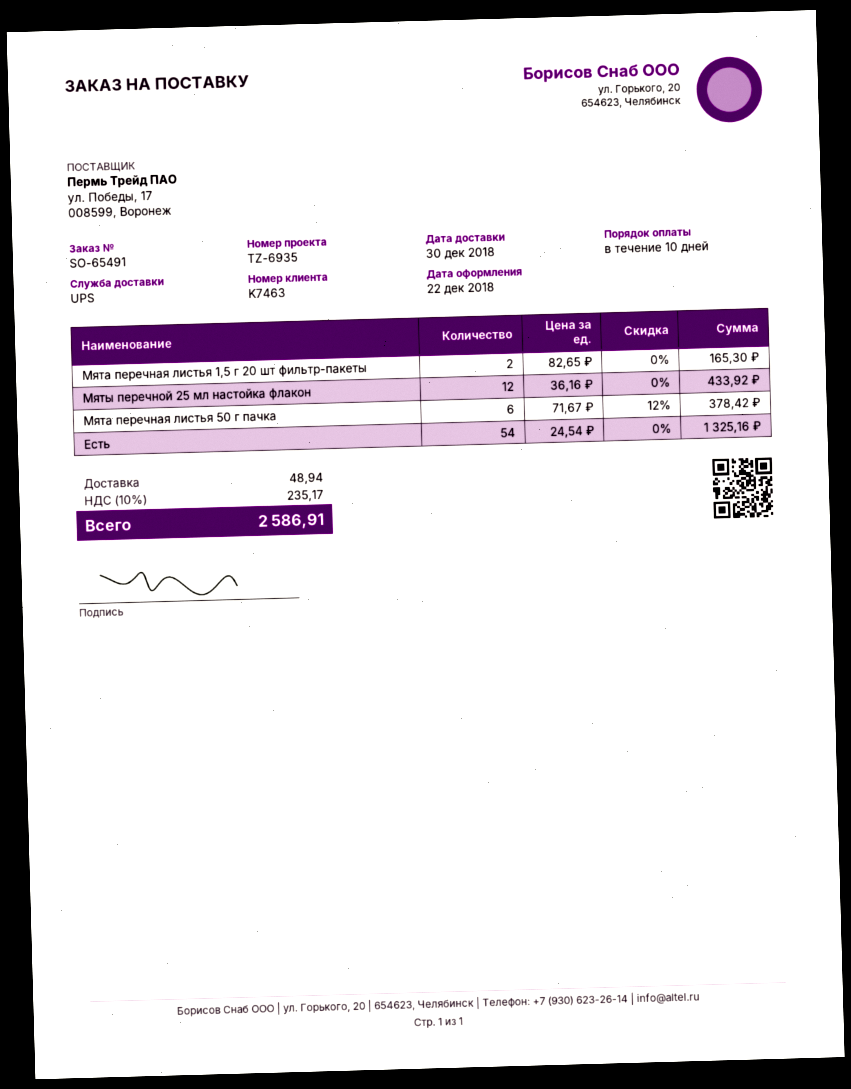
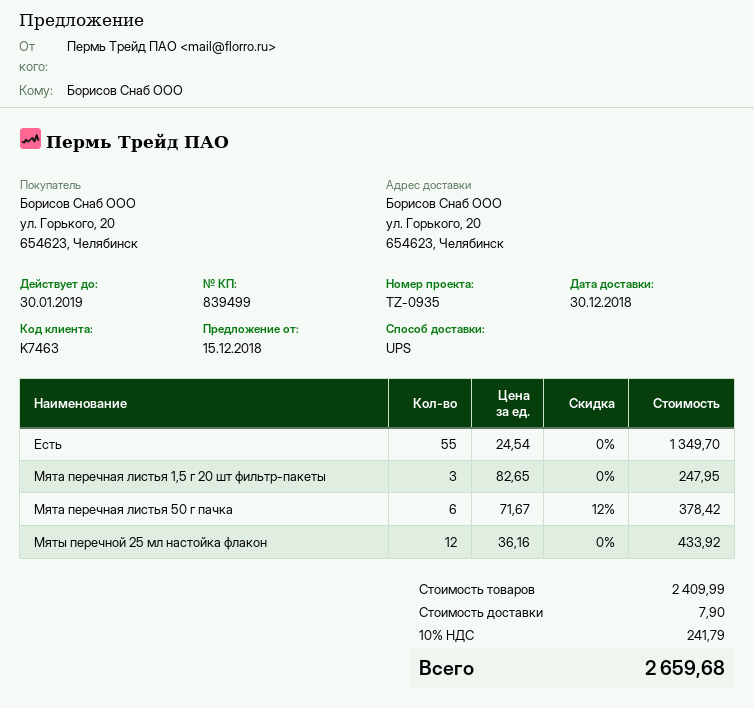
reference: TZ-6935 -> TZ-0935
Мята перечная листья 1,5 г 20 шт фильтр-пакеты: 2 x 82.65 = 165.30 -> 3 x 82.65 = 247.95
Есть: 54 x 24.54 = 1325.16 -> 55 x 24.54 = 1349.70
shipping: 48.94 -> 7.90
tax: 10% = 235.17 -> 10% = 241.79
total: 2586.91 -> 2659.68

